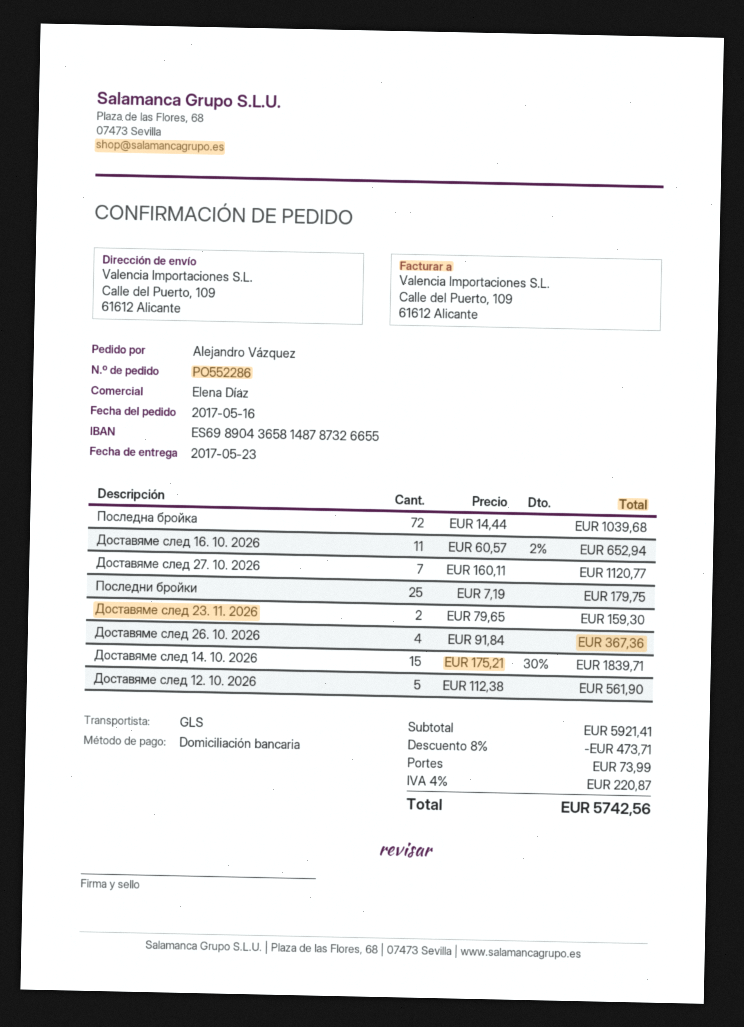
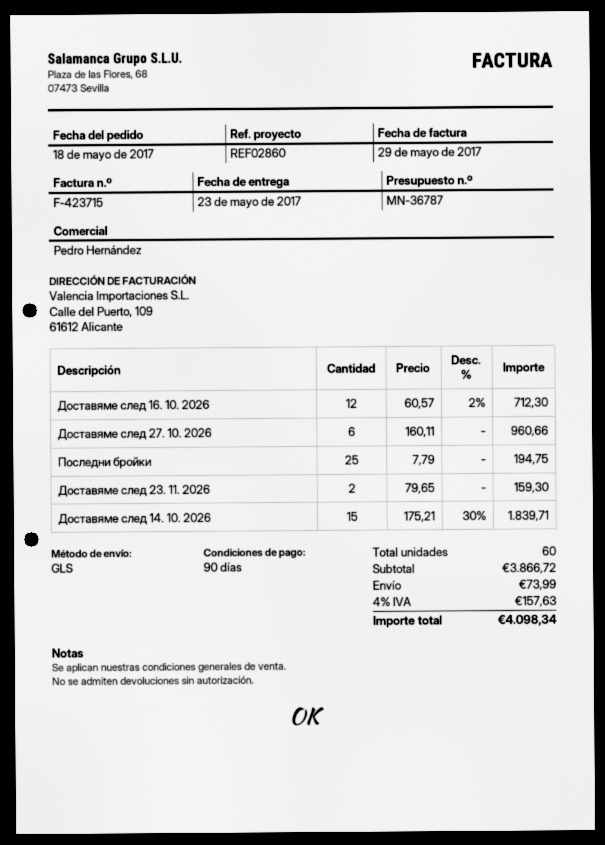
order date: 2017-05-16 -> 2017-05-18
sales rep: Elena Díaz -> Pedro Hernández
Последна бройка: 72 x 14.44 = 1039.68 -> none
Доставяме след 16. 10. 2026: 11 x 60.57 - 2% = 652.94 -> 12 x 60.57 - 2% = 712.30
Доставяме след 27. 10. 2026: 7 x 160.11 = 1120.77 -> 6 x 160.11 = 960.66
Последни бройки: 25 x 7.19 = 179.75 -> 25 x 7.79 = 194.75
Доставяме след 26. 10. 2026: 4 x 91.84 = 367.36 -> none
Доставяме след 12. 10. 2026: 5 x 112.38 = 561.90 -> none
subtotal: 5921.41 -> 3866.72
discount: 8% = 473.71 -> none
tax: 4% = 220.87 -> 4% = 157.63
total: 5742.56 -> 4098.34

